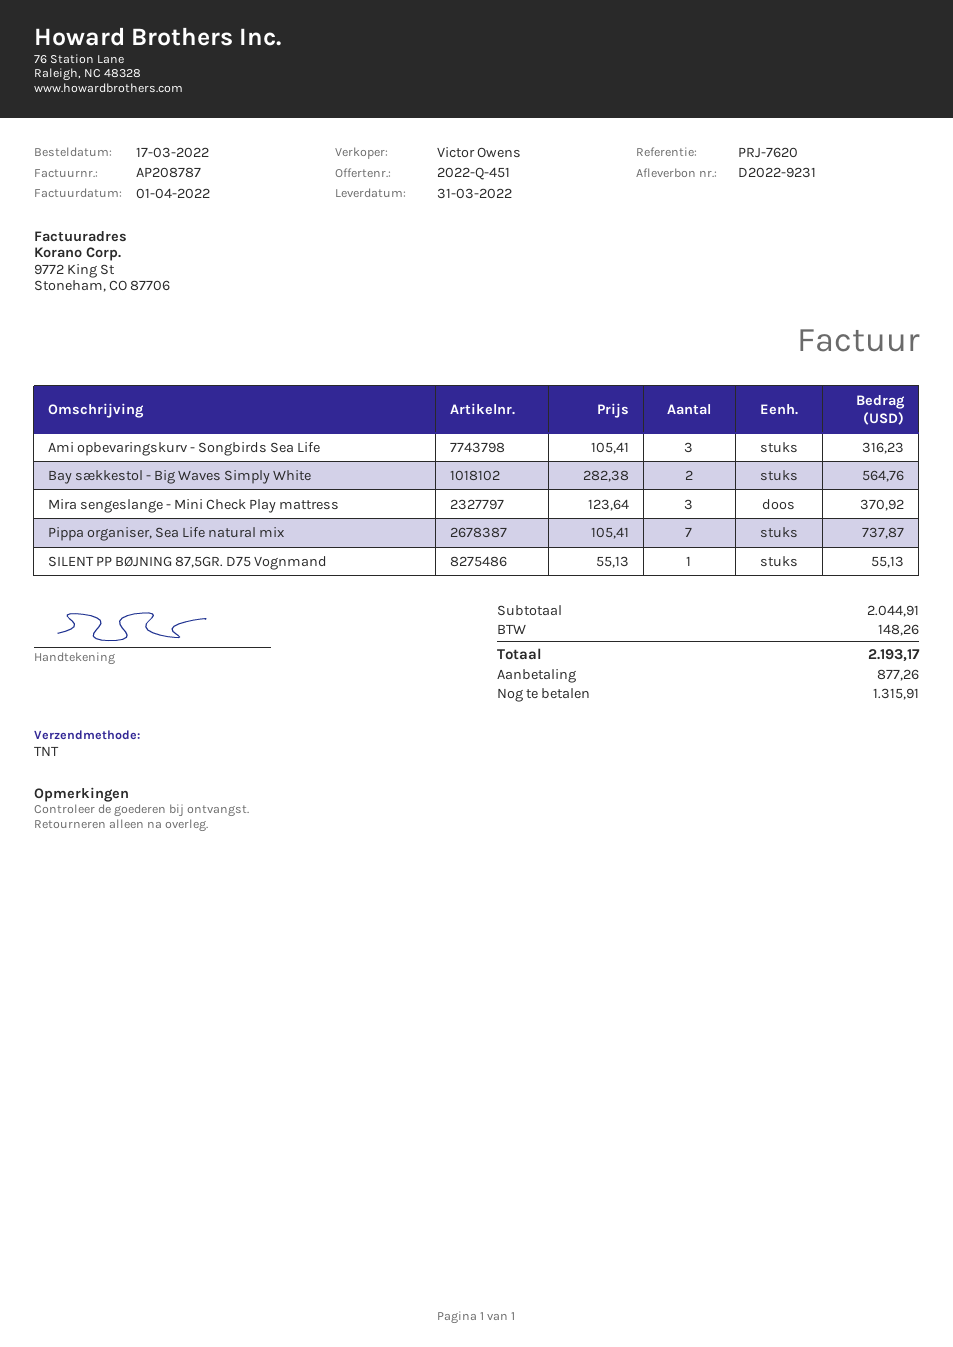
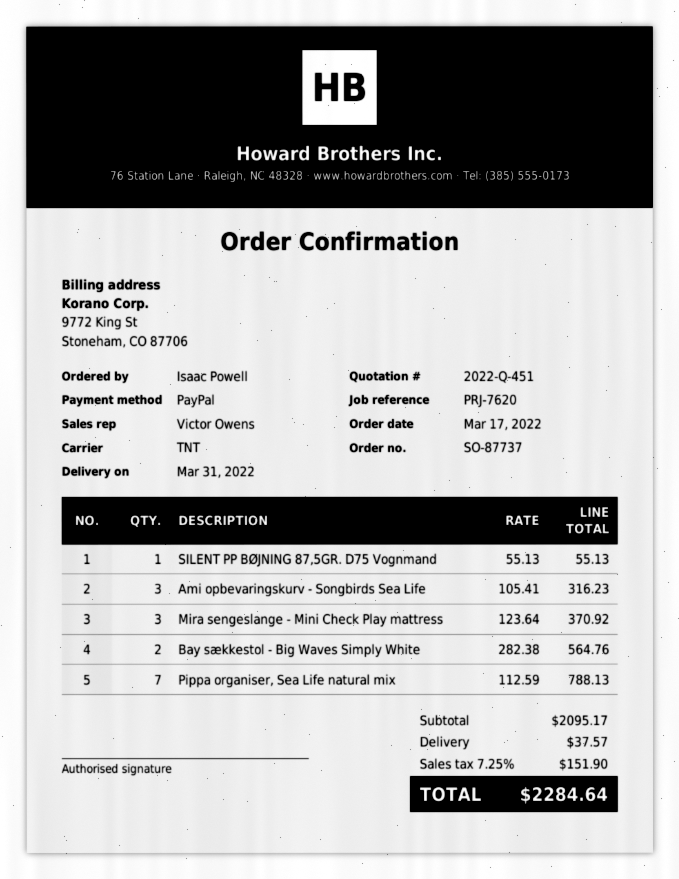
Pippa organiser, Sea Life natural mix: 7 x 105.41 = 737.87 -> 7 x 112.59 = 788.13
subtotal: 2044.91 -> 2095.17
shipping: none -> 37.57
tax: 148.26 -> 151.90
total: 2193.17 -> 2284.64

